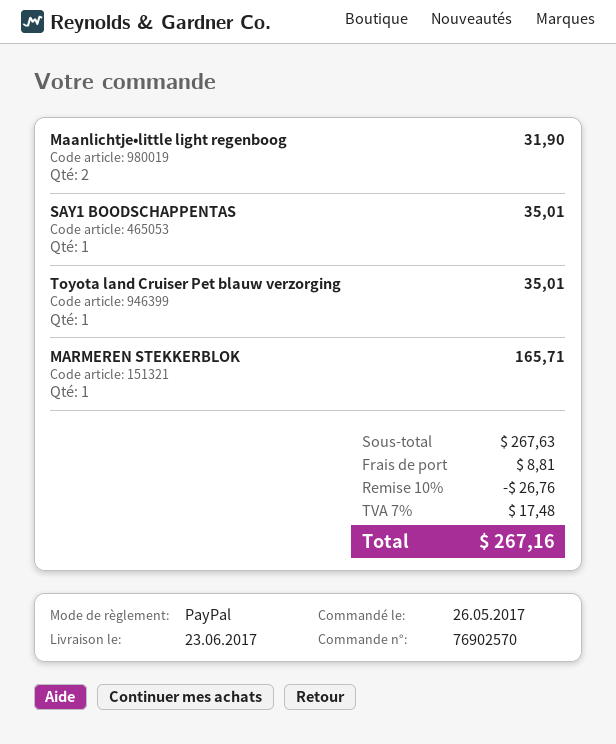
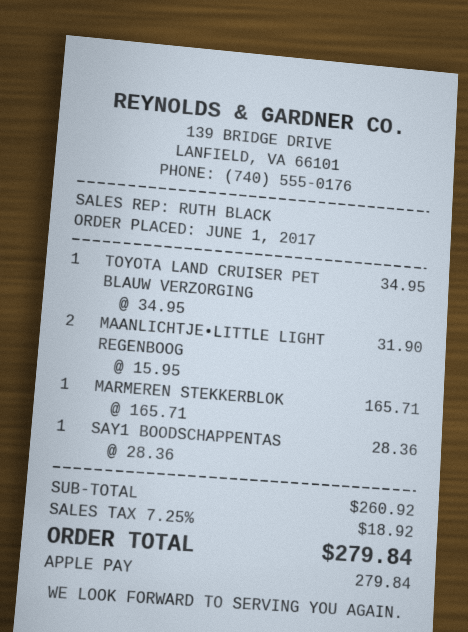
order date: 2017-05-26 -> 2017-06-01
payment method: PayPal -> Apple Pay
SAY1 BOODSCHAPPENTAS: 1 for 35.01 -> 1 for 28.36
Toyota land Cruiser Pet blauw verzorging: 1 for 35.01 -> 1 for 34.95
subtotal: 267.63 -> 260.92
discount: 10% = 26.76 -> none
shipping: 8.81 -> none
tax: 7% = 17.48 -> 7.25% = 18.92
total: 267.16 -> 279.84

